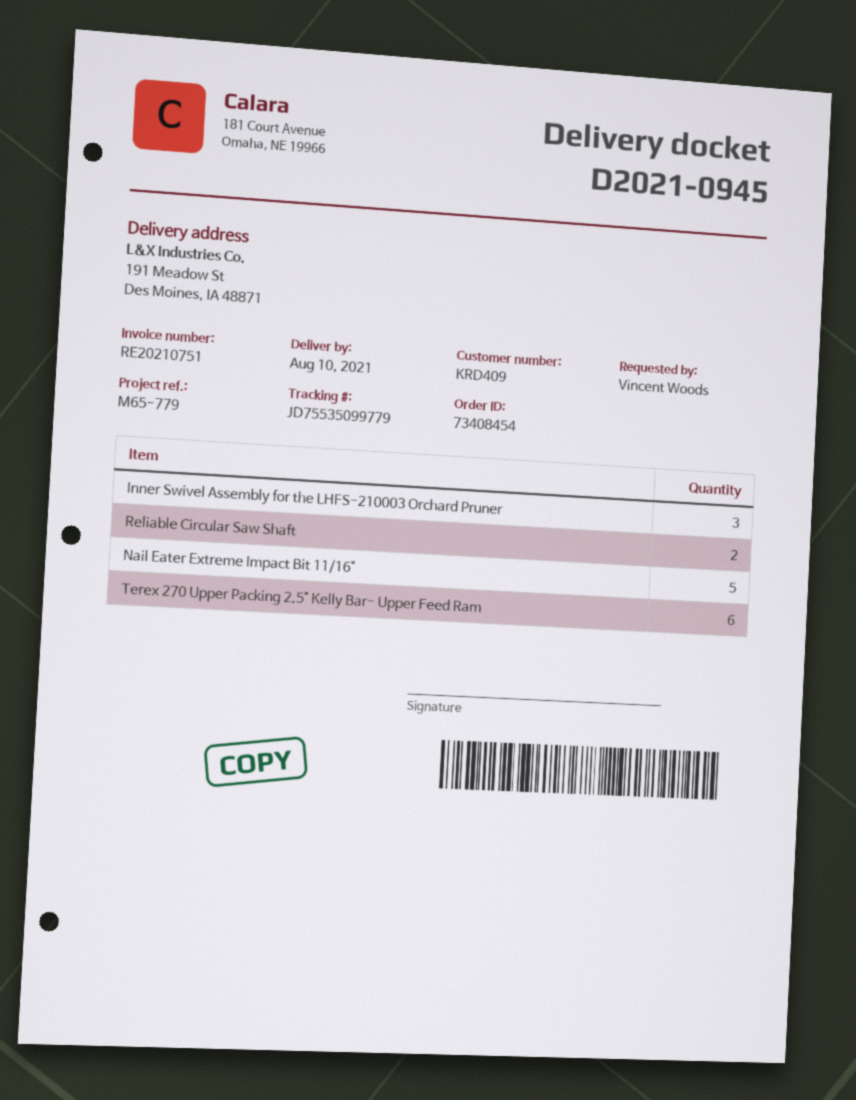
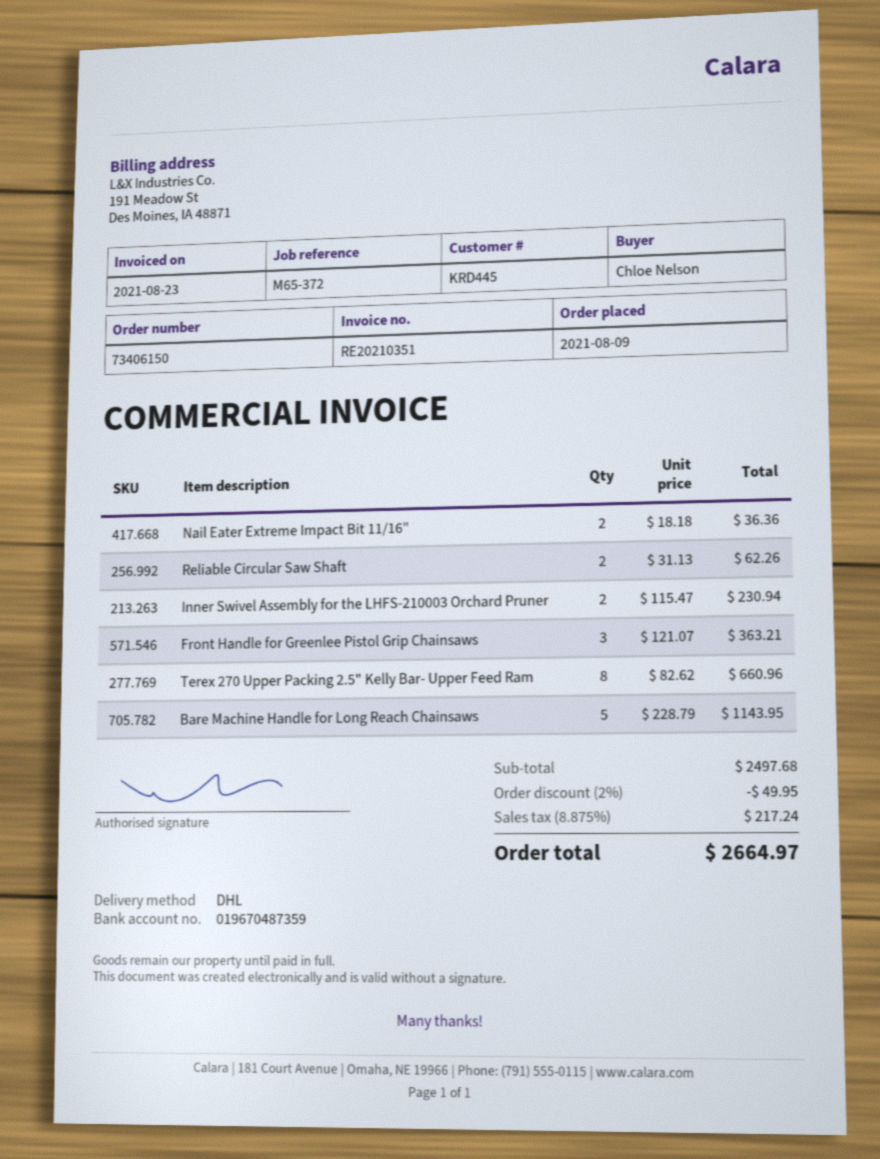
order number: 73408454 -> 73406150
invoice number: RE20210751 -> RE20210351
customer number: KRD409 -> KRD445
reference: M65-779 -> M65-372
ordered by: Vincent Woods -> Chloe Nelson
Inner Swivel Assembly for the LHFS-210003 Orchard Pruner: 3 -> 2
Nail Eater Extreme Impact Bit 11/16": 5 -> 2
Terex 270 Upper Packing 2.5" Kelly Bar- Upper Feed Ram: 6 -> 8
Front Handle for Greenlee Pistol Grip Chainsaws: none -> 3
Bare Machine Handle for Long Reach Chainsaws: none -> 5

